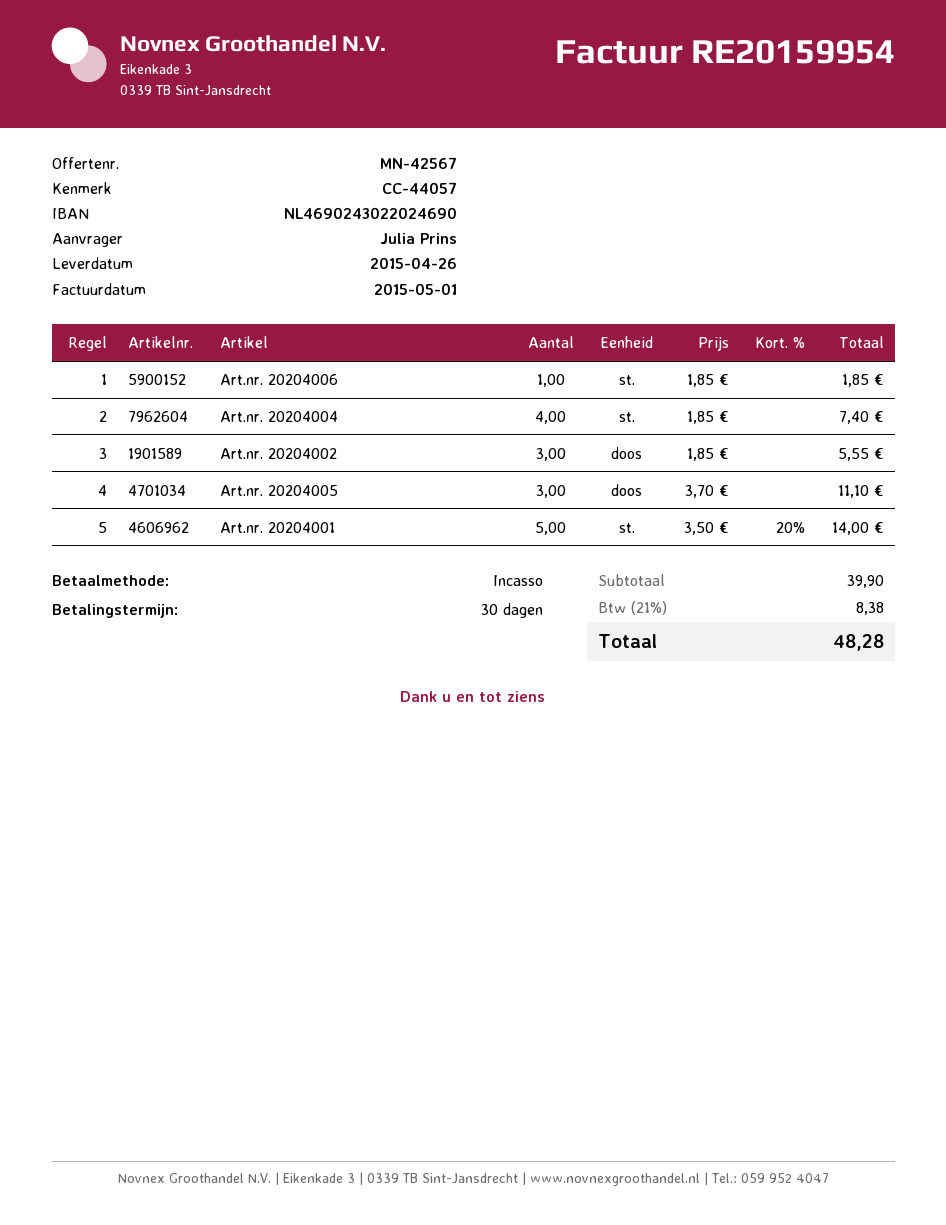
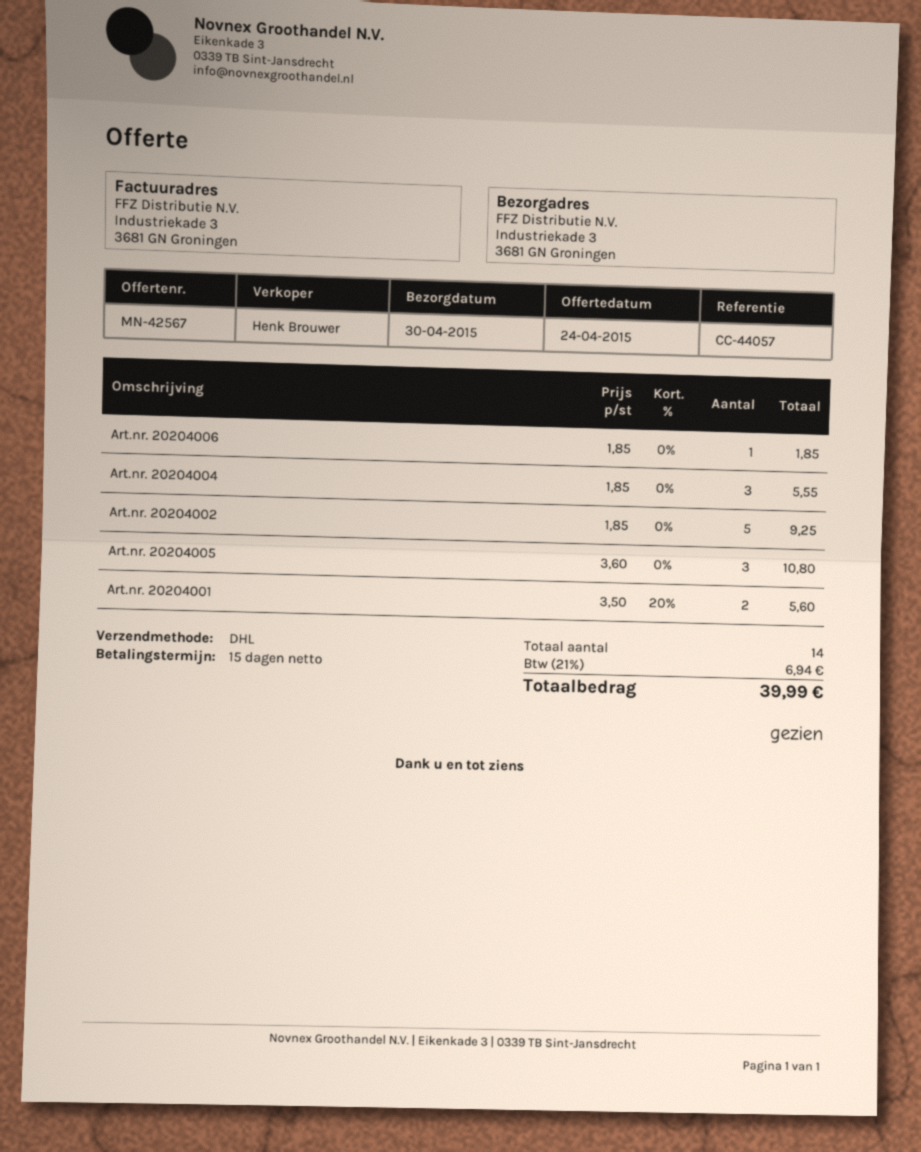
delivery date: 2015-04-26 -> 2015-04-30
payment terms: 30 days -> 15 days
Art.nr. 20204004: 4 x 1.85 = 7.40 -> 3 x 1.85 = 5.55
Art.nr. 20204002: 3 x 1.85 = 5.55 -> 5 x 1.85 = 9.25
Art.nr. 20204005: 3 x 3.70 = 11.10 -> 3 x 3.60 = 10.80
Art.nr. 20204001: 5 x 3.50 - 20% = 14.00 -> 2 x 3.50 - 20% = 5.60
tax: 21% = 8.38 -> 21% = 6.94
total: 48.28 -> 39.99

